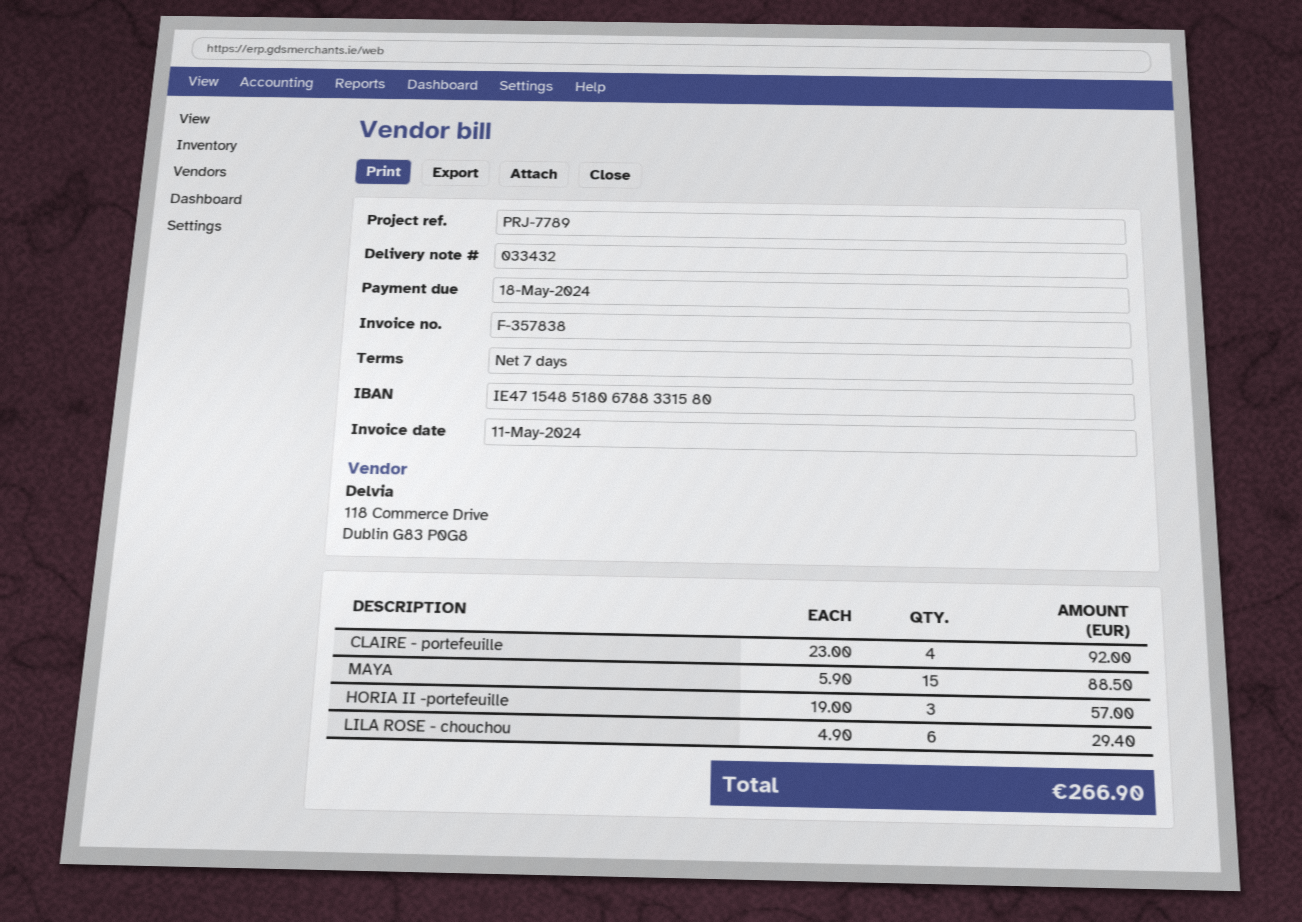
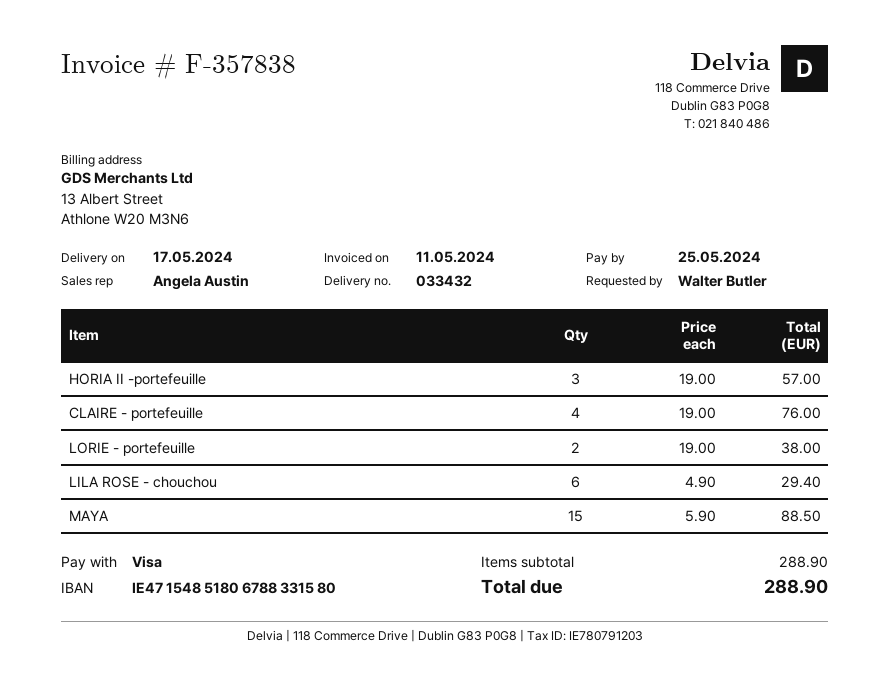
due date: 2024-05-18 -> 2024-05-25
CLAIRE - portefeuille: 4 x 23.00 = 92.00 -> 4 x 19.00 = 76.00
LORIE - portefeuille: none -> 2 x 19.00 = 38.00
total: 266.90 -> 288.90

